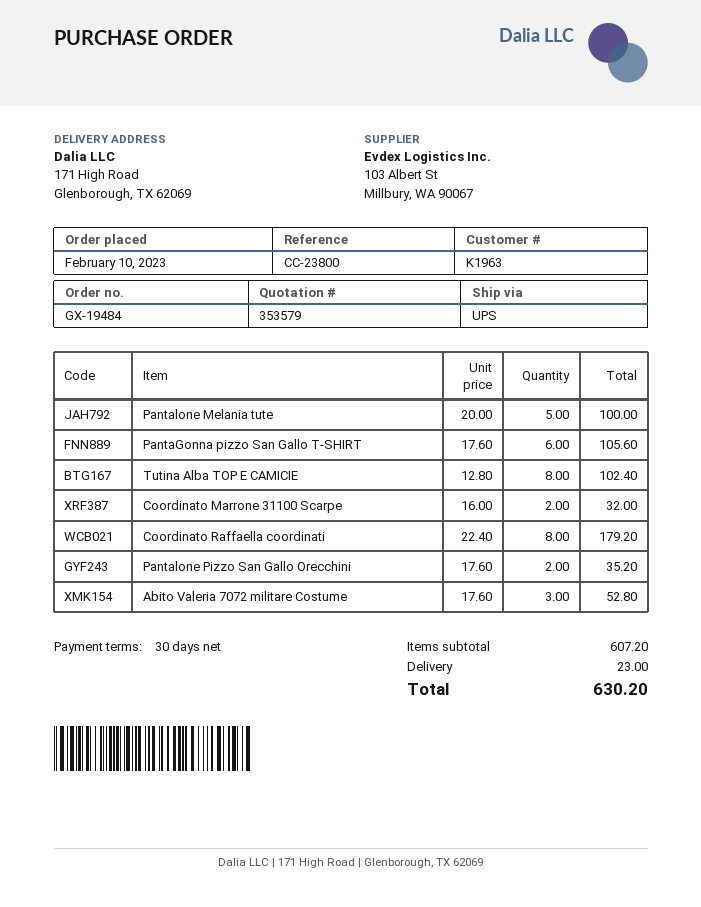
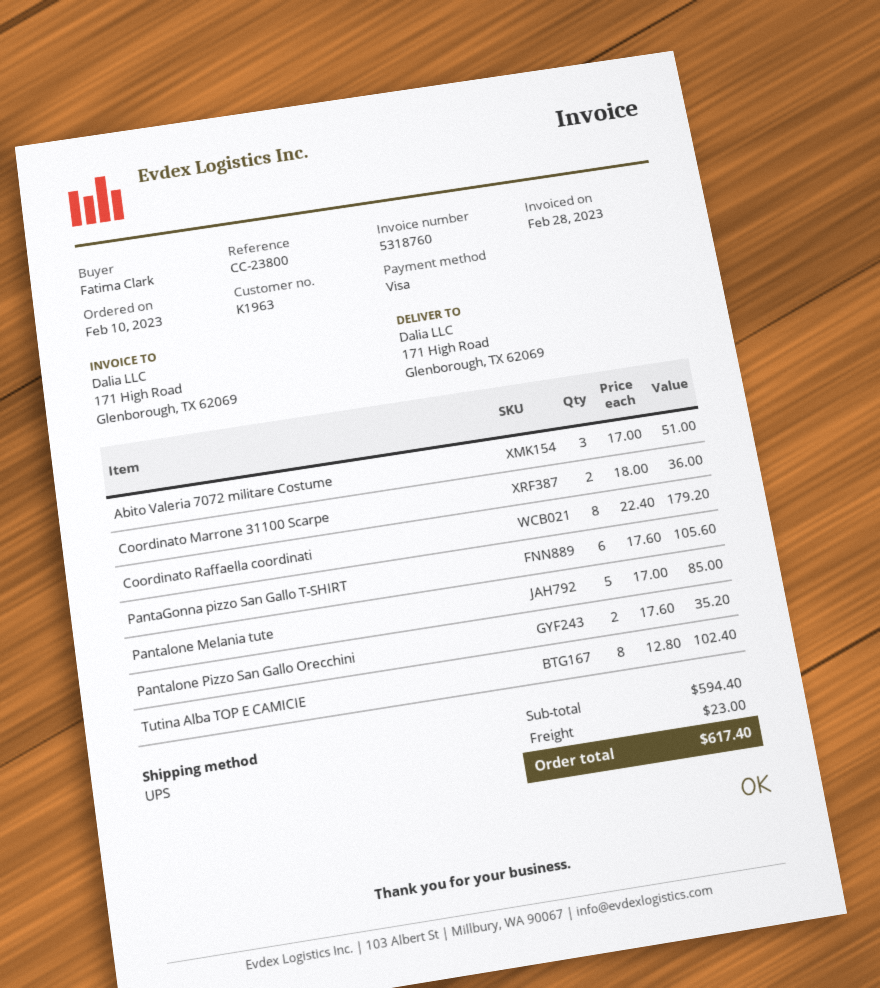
Pantalone Melania tute: 5 x 20.00 = 100.00 -> 5 x 17.00 = 85.00
Coordinato Marrone 31100 Scarpe: 2 x 16.00 = 32.00 -> 2 x 18.00 = 36.00
Abito Valeria 7072 militare Costume: 3 x 17.60 = 52.80 -> 3 x 17.00 = 51.00
subtotal: 607.20 -> 594.40
total: 630.20 -> 617.40

